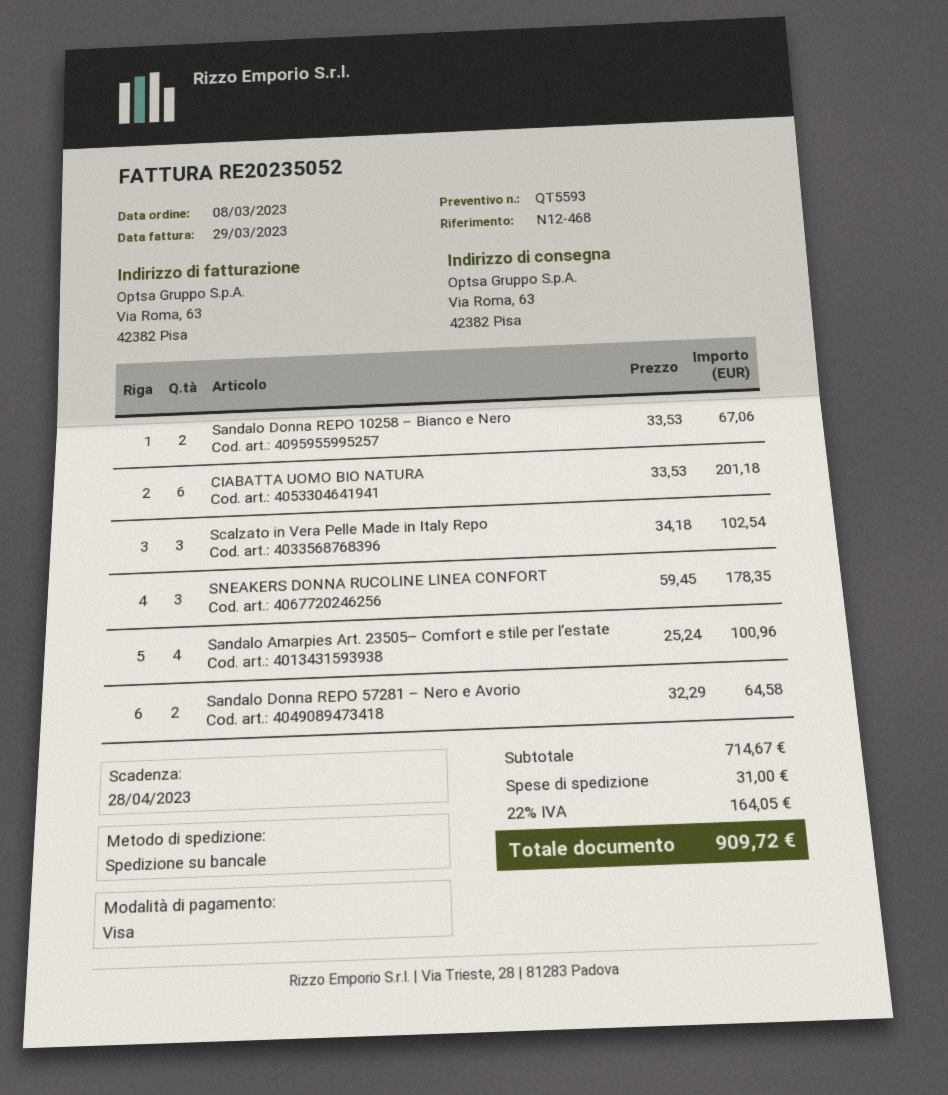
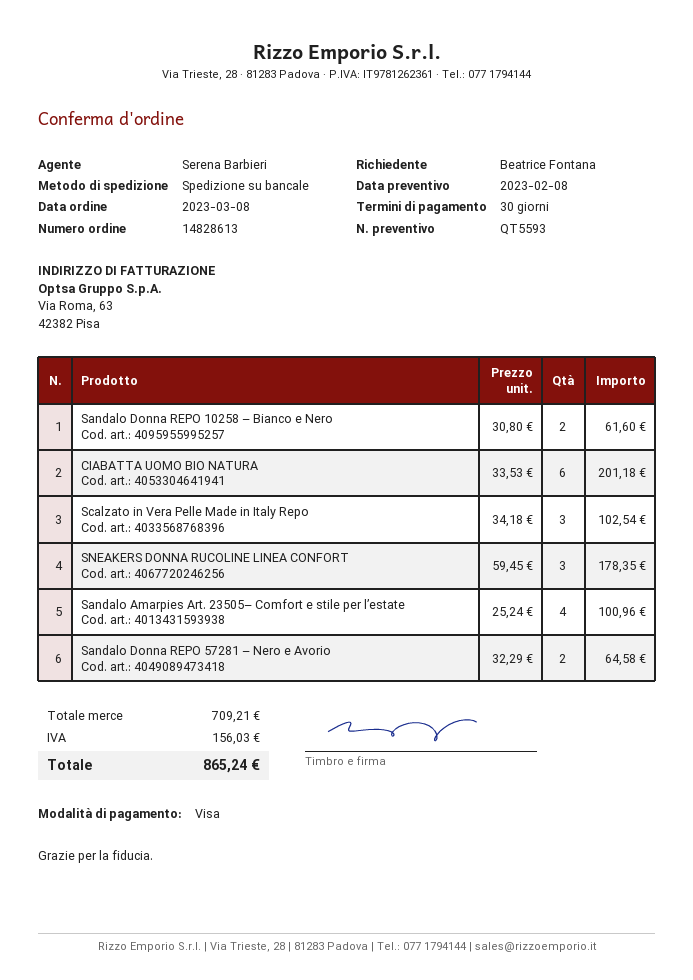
Sandalo Donna REPO 10258 – Bianco e Nero: 2 x 33.53 = 67.06 -> 2 x 30.80 = 61.60
subtotal: 714.67 -> 709.21
shipping: 31.00 -> none
tax: 164.05 -> 156.03
total: 909.72 -> 865.24

